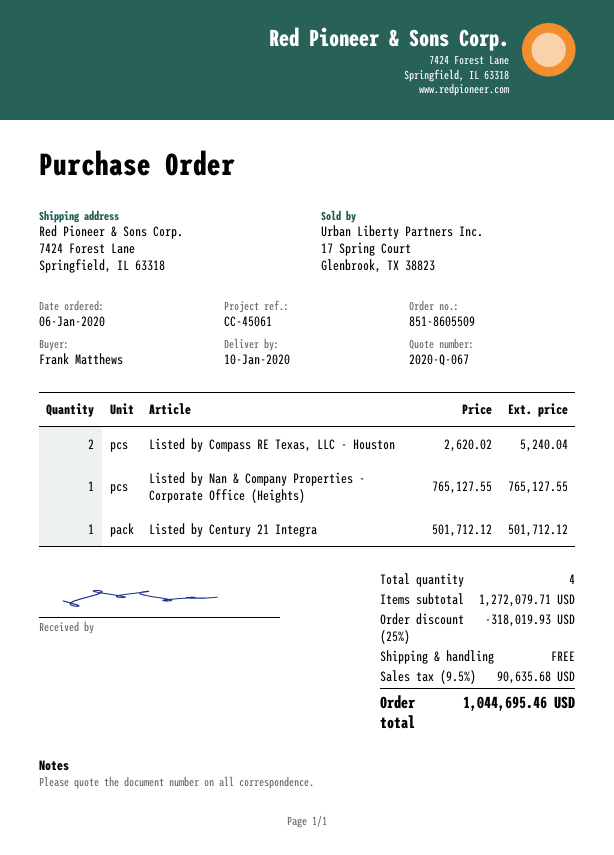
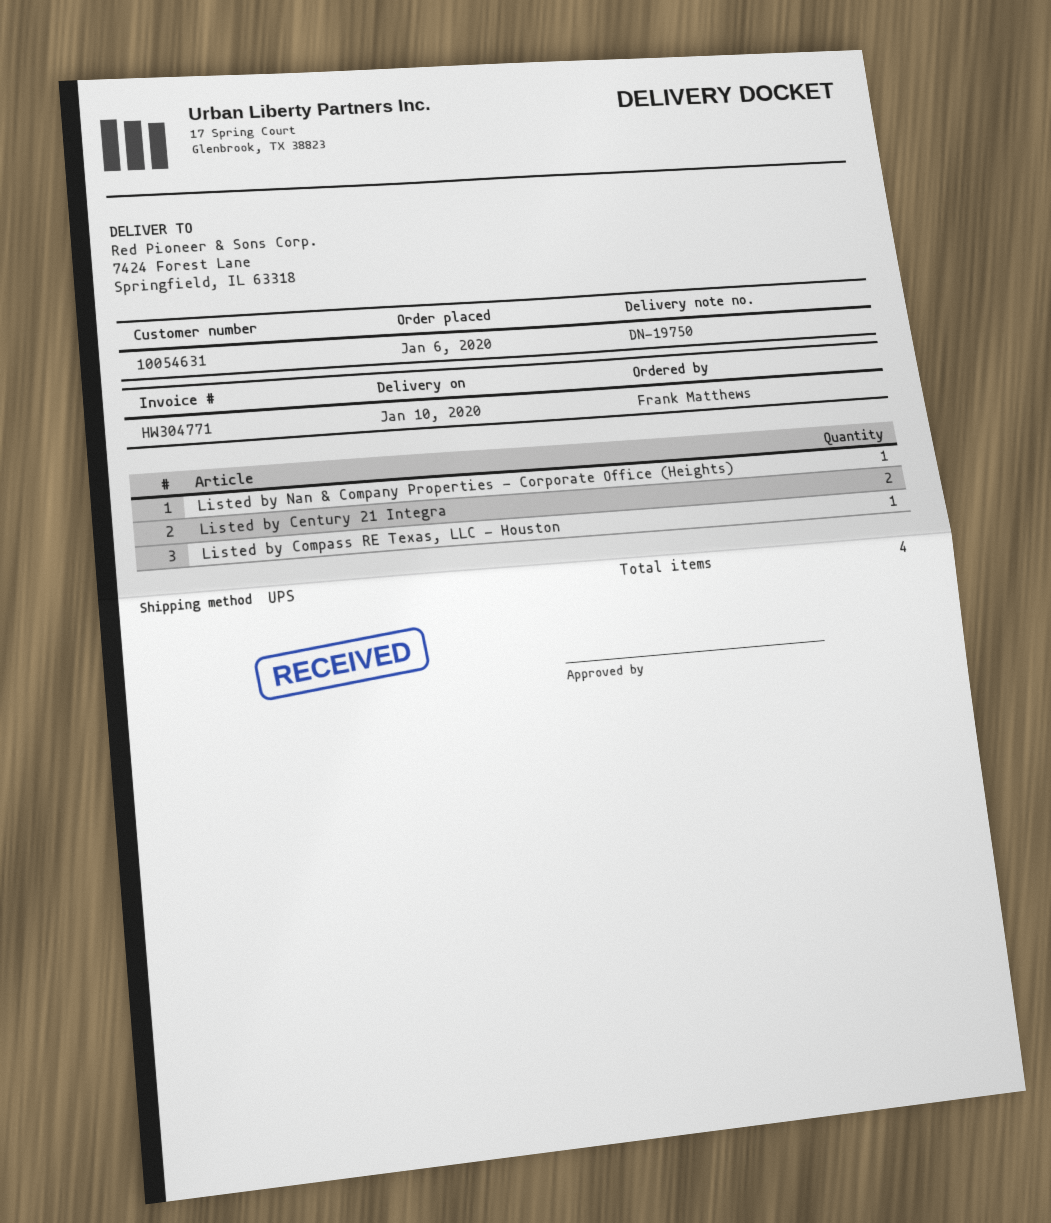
Listed by Compass RE Texas, LLC - Houston: 2 -> 1
Listed by Century 21 Integra: 1 -> 2

